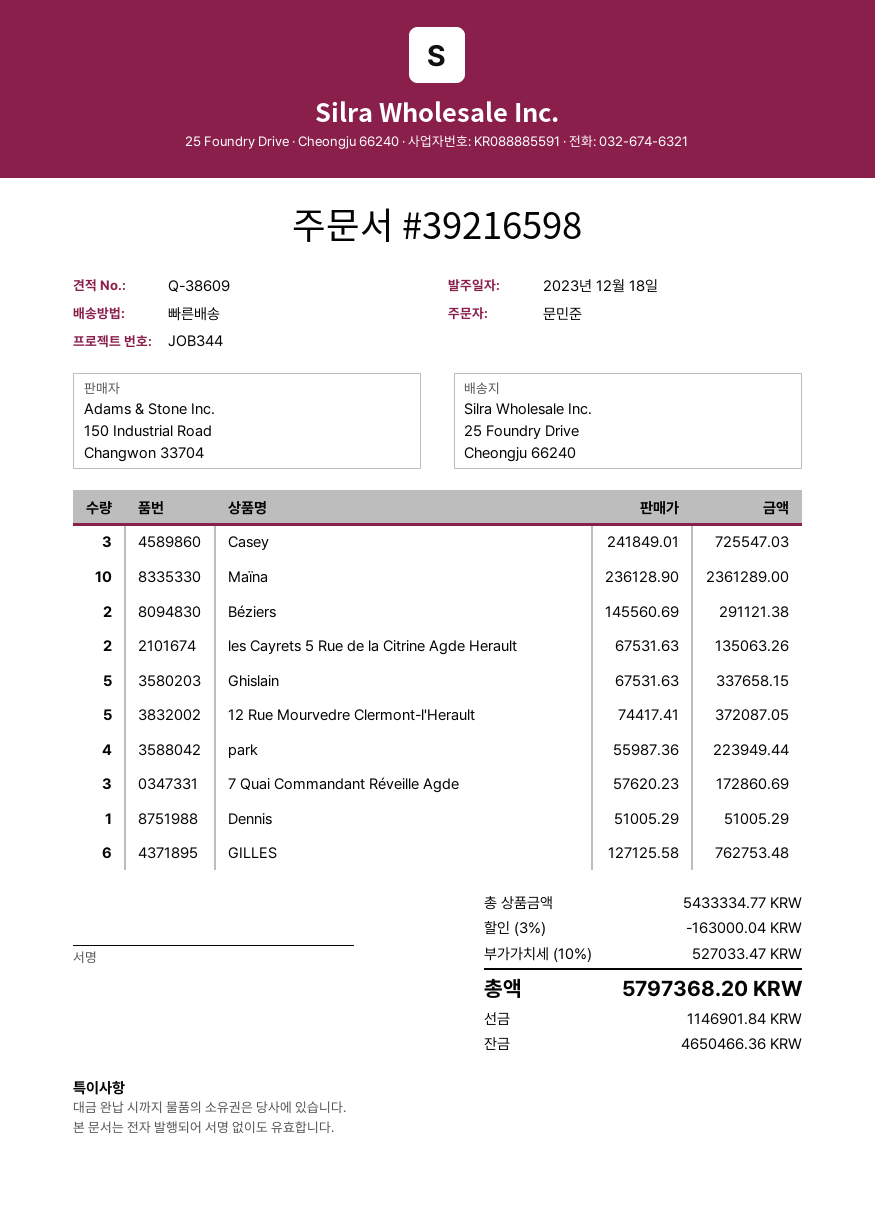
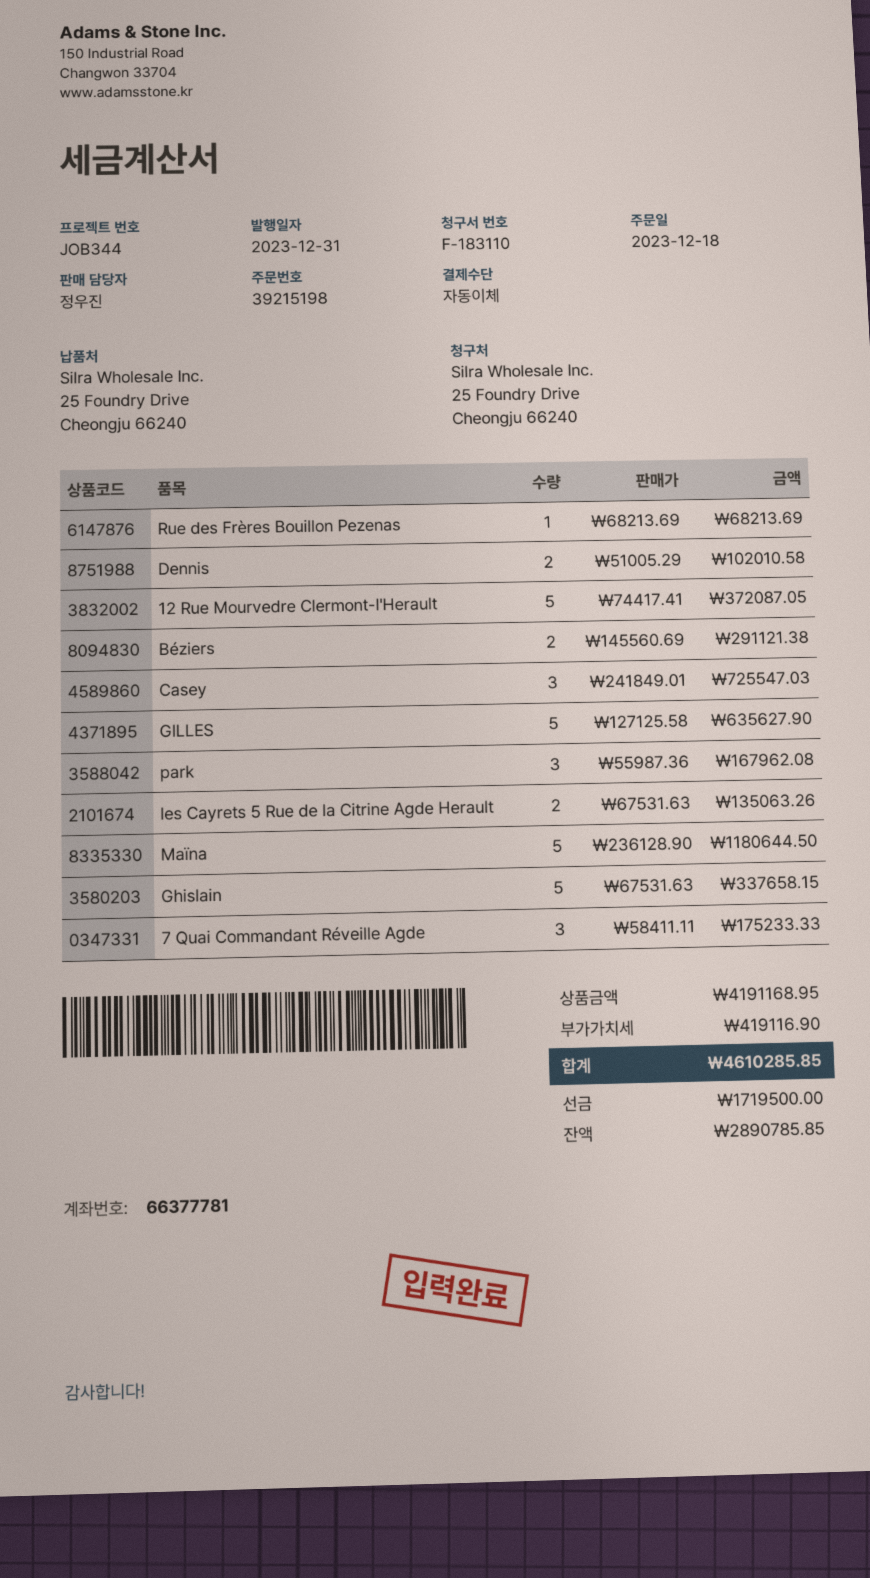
order number: 39216598 -> 39215198
Maïna: 10 x 236128.90 = 2361289.00 -> 5 x 236128.90 = 1180644.50
park: 4 x 55987.36 = 223949.44 -> 3 x 55987.36 = 167962.08
7 Quai Commandant Réveille Agde: 3 x 57620.23 = 172860.69 -> 3 x 58411.11 = 175233.33
Dennis: 1 x 51005.29 = 51005.29 -> 2 x 51005.29 = 102010.58
GILLES: 6 x 127125.58 = 762753.48 -> 5 x 127125.58 = 635627.90
Rue des Frères Bouillon Pezenas: none -> 1 x 68213.69 = 68213.69
subtotal: 5433334.77 -> 4191168.95
discount: 3% = 163000.04 -> none
tax: 527033.47 -> 419116.90
total: 5797368.20 -> 4610285.85
deposit: 1146901.84 -> 1719500.00
balance: 4650466.36 -> 2890785.85

